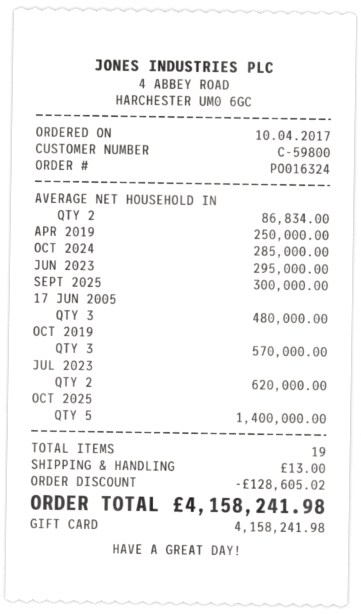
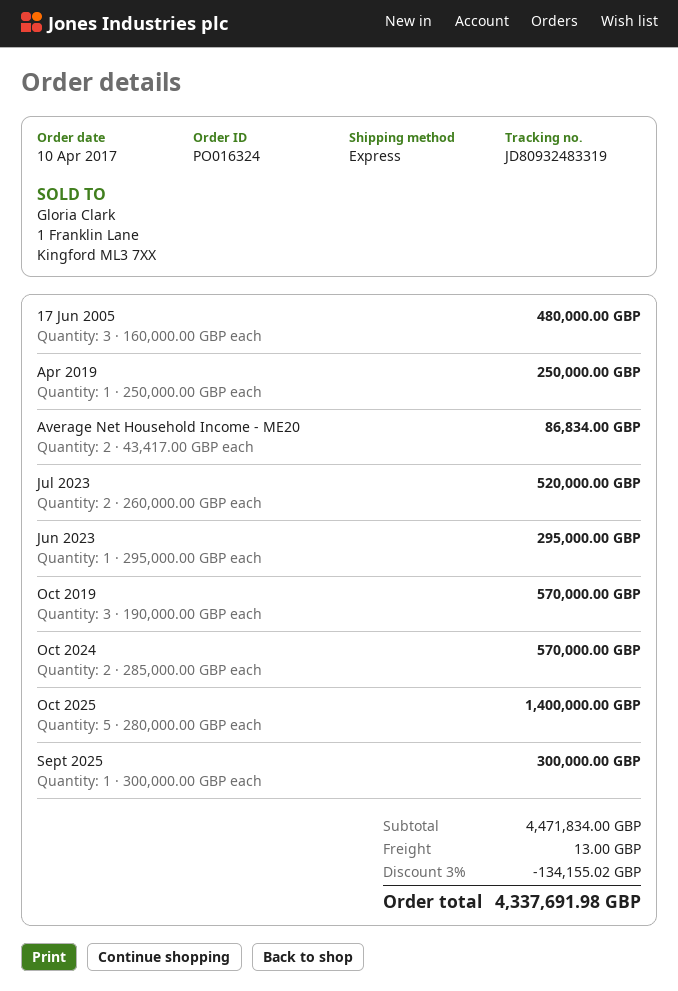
OCT 2024: 1 for 285000.00 -> 2 for 570000.00
JUL 2023: 2 for 620000.00 -> 2 for 520000.00
discount: 128605.02 -> 134155.02
total: 4158241.98 -> 4337691.98

